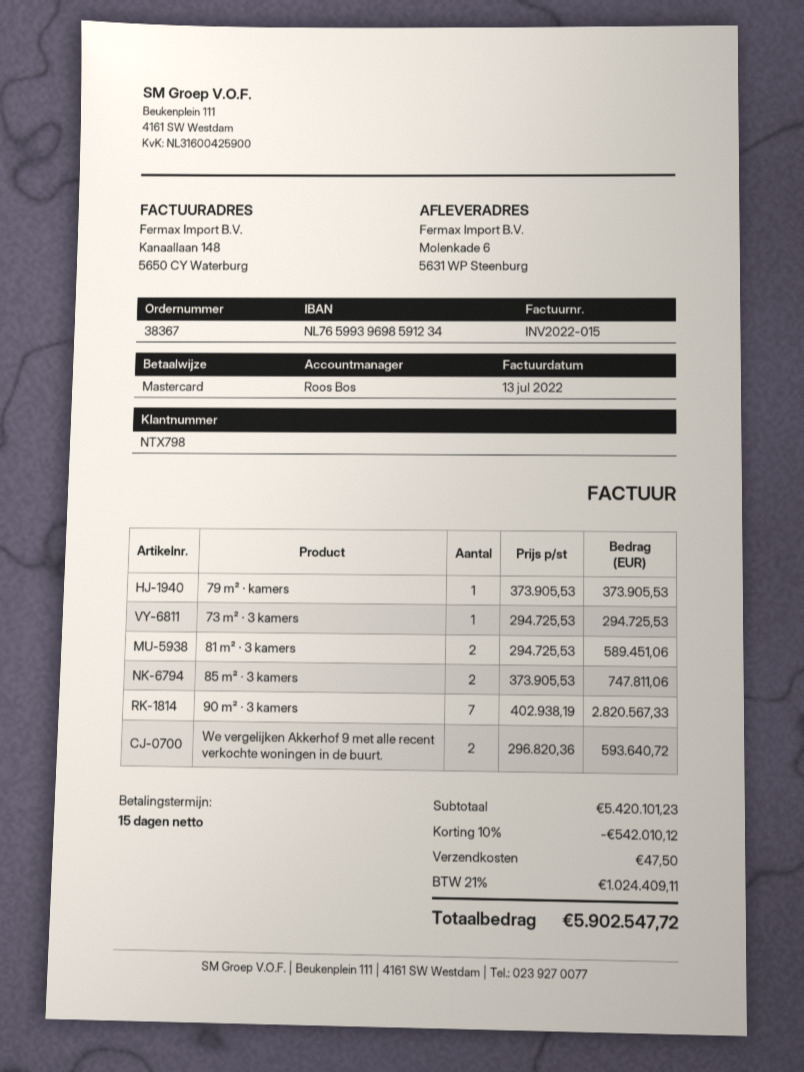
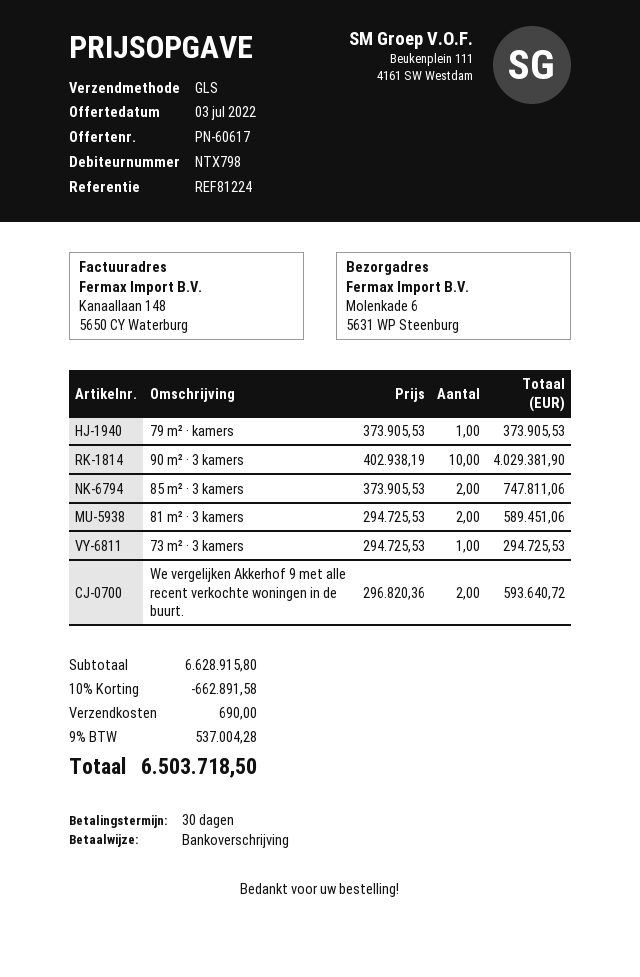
payment terms: 15 days -> 30 days
payment method: Mastercard -> bank transfer
90 m² · 3 kamers: 7 x 402938.19 = 2820567.33 -> 10 x 402938.19 = 4029381.90
subtotal: 5420101.23 -> 6628915.80
discount: 10% = 542010.12 -> 10% = 662891.58
shipping: 47.50 -> 690.00
tax: 21% = 1024409.11 -> 9% = 537004.28
total: 5902547.72 -> 6503718.50

